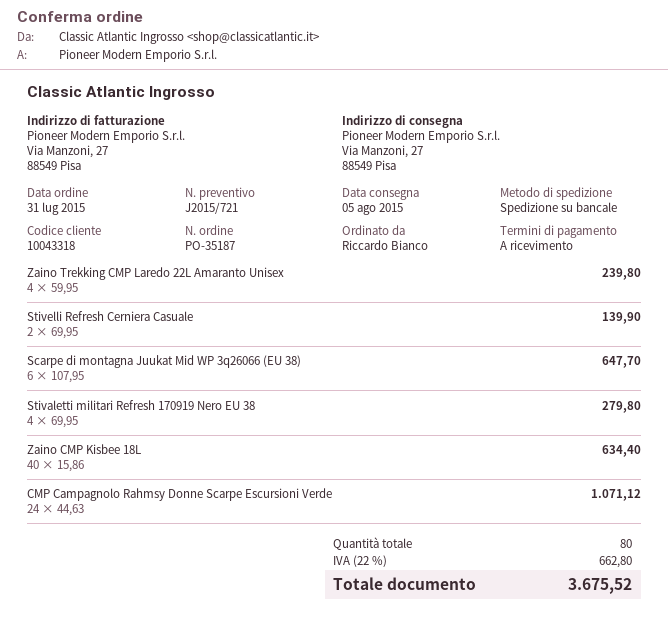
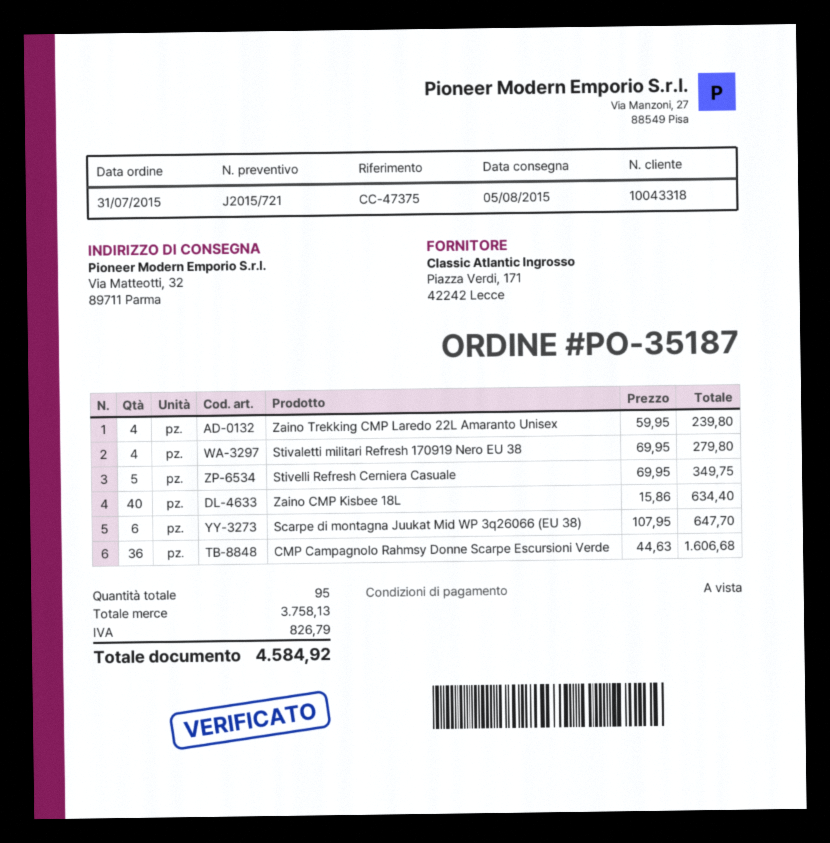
ship to: Via Manzoni, 27, 88549 Pisa -> Via Matteotti, 32, 89711 Parma
Stivelli Refresh Cerniera Casuale: 2 x 69.95 = 139.90 -> 5 x 69.95 = 349.75
CMP Campagnolo Rahmsy Donne Scarpe Escursioni Verde: 24 x 44.63 = 1071.12 -> 36 x 44.63 = 1606.68
total quantity: 80 -> 95
tax: 662.80 -> 826.79
total: 3675.52 -> 4584.92

